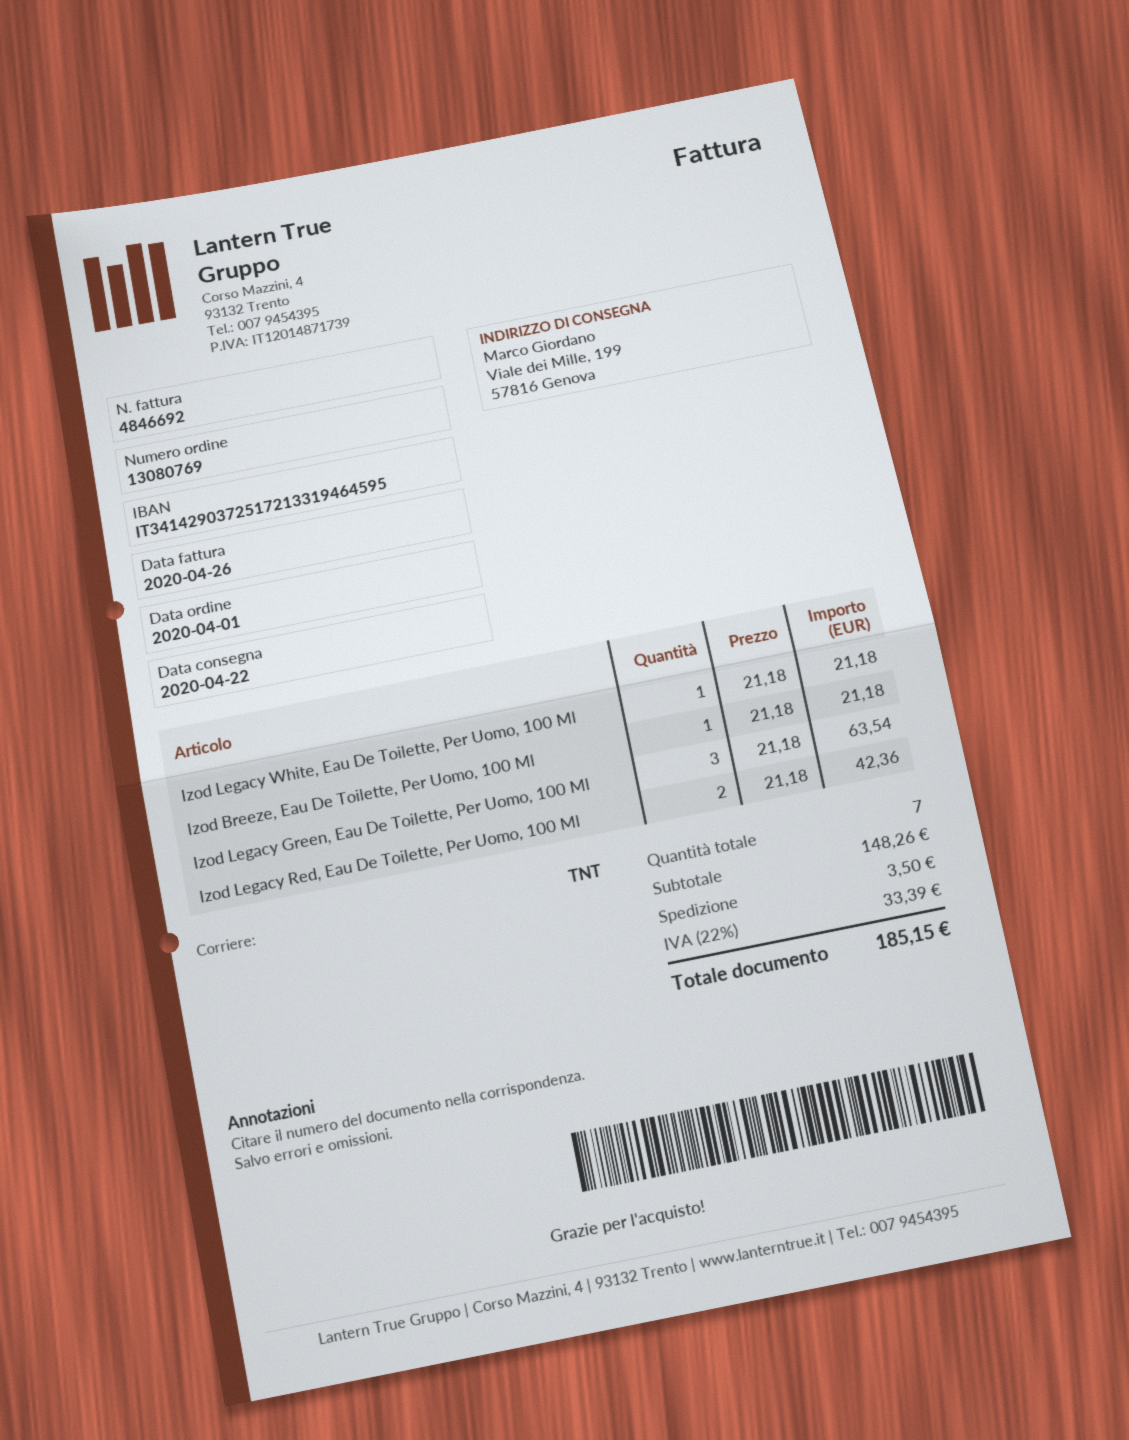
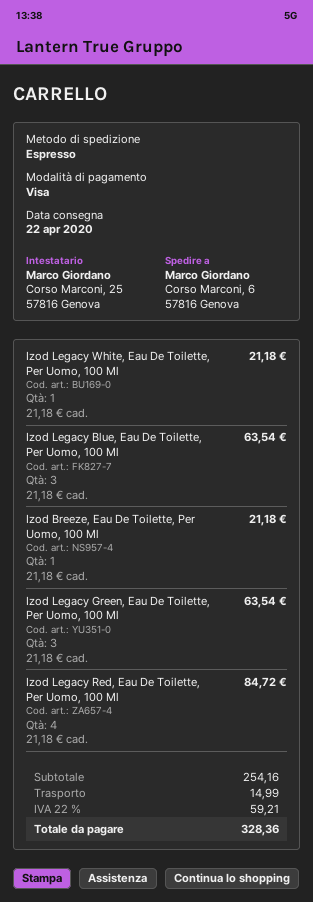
shipping method: TNT -> express
ship to: Viale dei Mille, 199, 57816 Genova -> Corso Marconi, 6, 57816 Genova
Izod Legacy Red, Eau De Toilette, Per Uomo, 100 Ml: 2 x 21.18 = 42.36 -> 4 x 21.18 = 84.72
Izod Legacy Blue, Eau De Toilette, Per Uomo, 100 Ml: none -> 3 x 21.18 = 63.54
subtotal: 148.26 -> 254.16
shipping: 3.50 -> 14.99
tax: 22% = 33.39 -> 22% = 59.21
total: 185.15 -> 328.36

